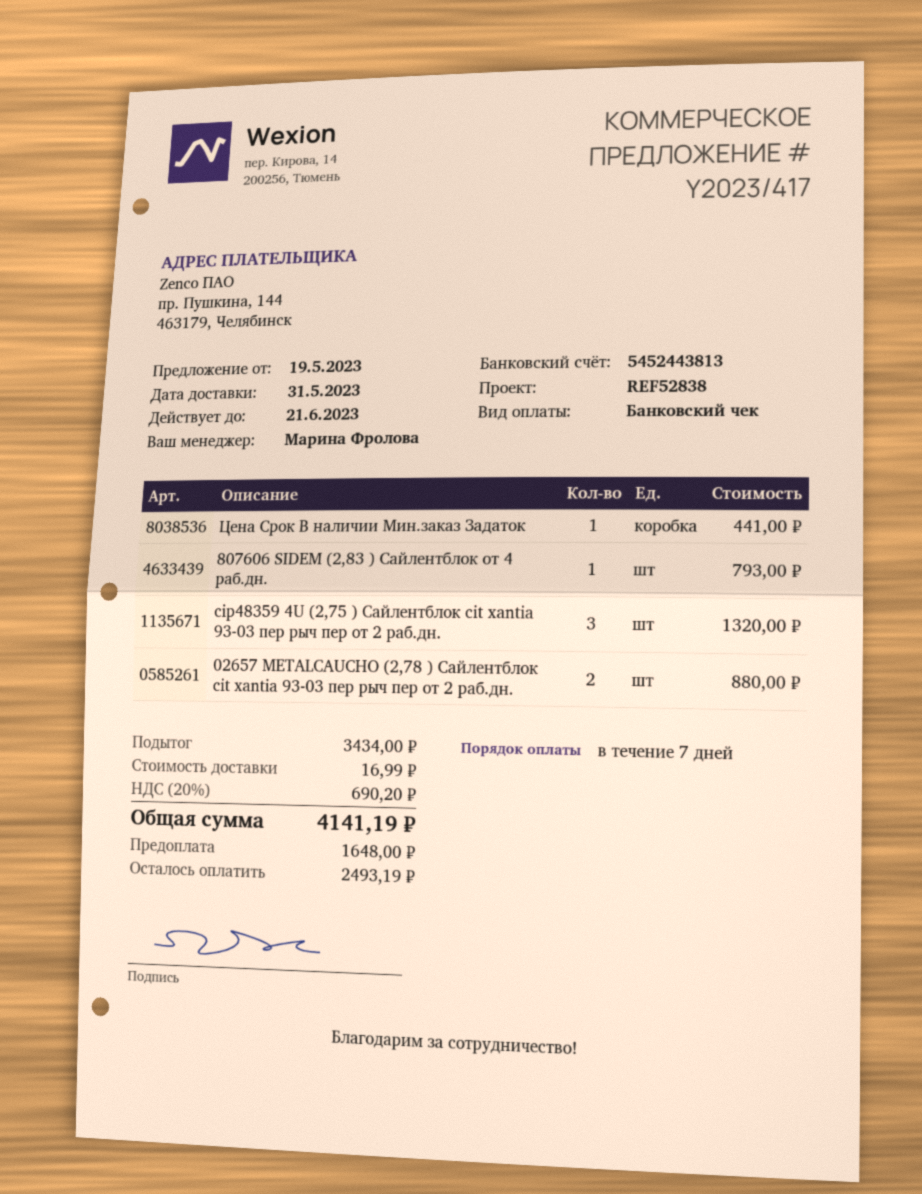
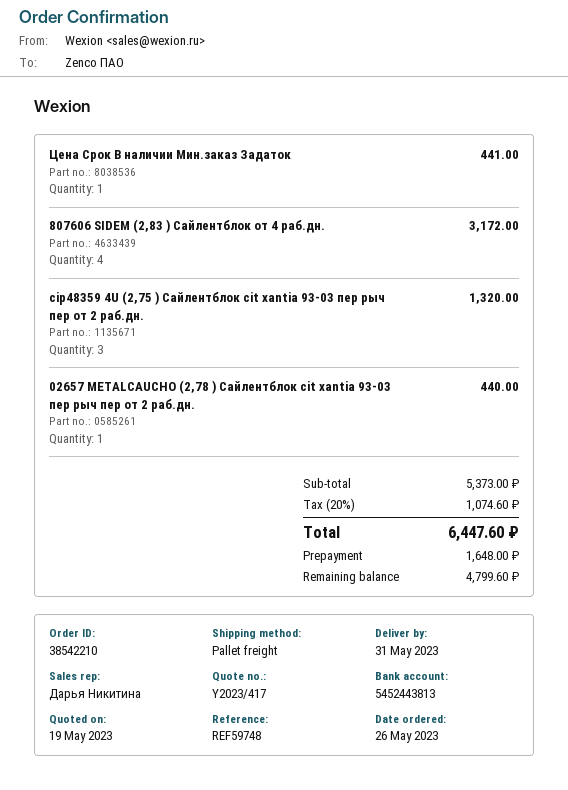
reference: REF52838 -> REF59748
sales rep: Марина Фролова -> Дарья Никитина
807606 SIDEM (2,83 ) Сайлентблок от 4 раб.дн.: 1 for 793.00 -> 4 for 3172.00
02657 METALCAUCHO (2,78 ) Сайлентблок cit xantia 93-03 пер рыч пер от 2 раб.дн.: 2 for 880.00 -> 1 for 440.00
subtotal: 3434.00 -> 5373.00
shipping: 16.99 -> none
tax: 20% = 690.20 -> 20% = 1074.60
total: 4141.19 -> 6447.60
balance: 2493.19 -> 4799.60

